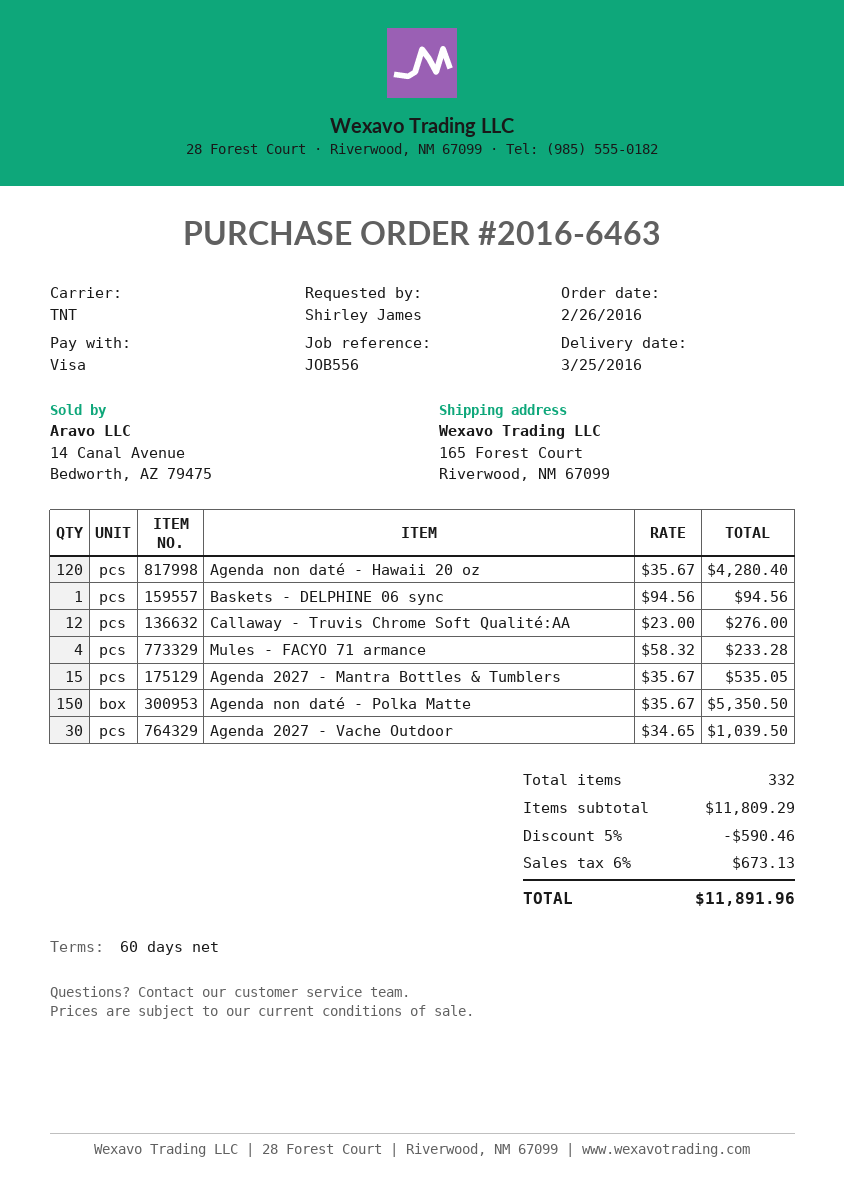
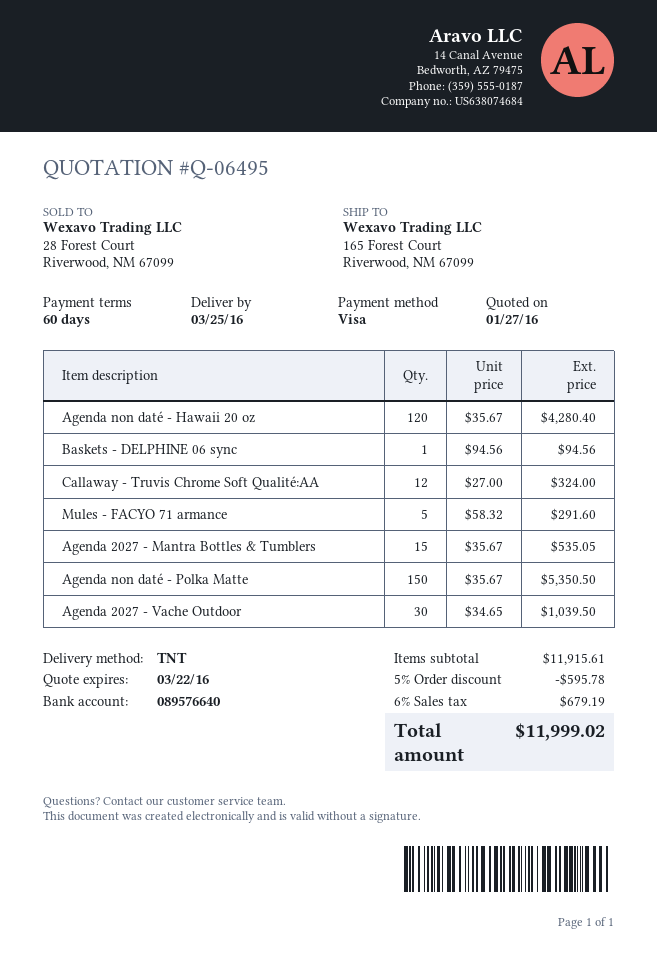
Callaway - Truvis Chrome Soft Qualité:AA: 12 x 23.00 = 276.00 -> 12 x 27.00 = 324.00
Mules - FACYO 71 armance: 4 x 58.32 = 233.28 -> 5 x 58.32 = 291.60
subtotal: 11809.29 -> 11915.61
discount: 5% = 590.46 -> 5% = 595.78
tax: 6% = 673.13 -> 6% = 679.19
total: 11891.96 -> 11999.02

